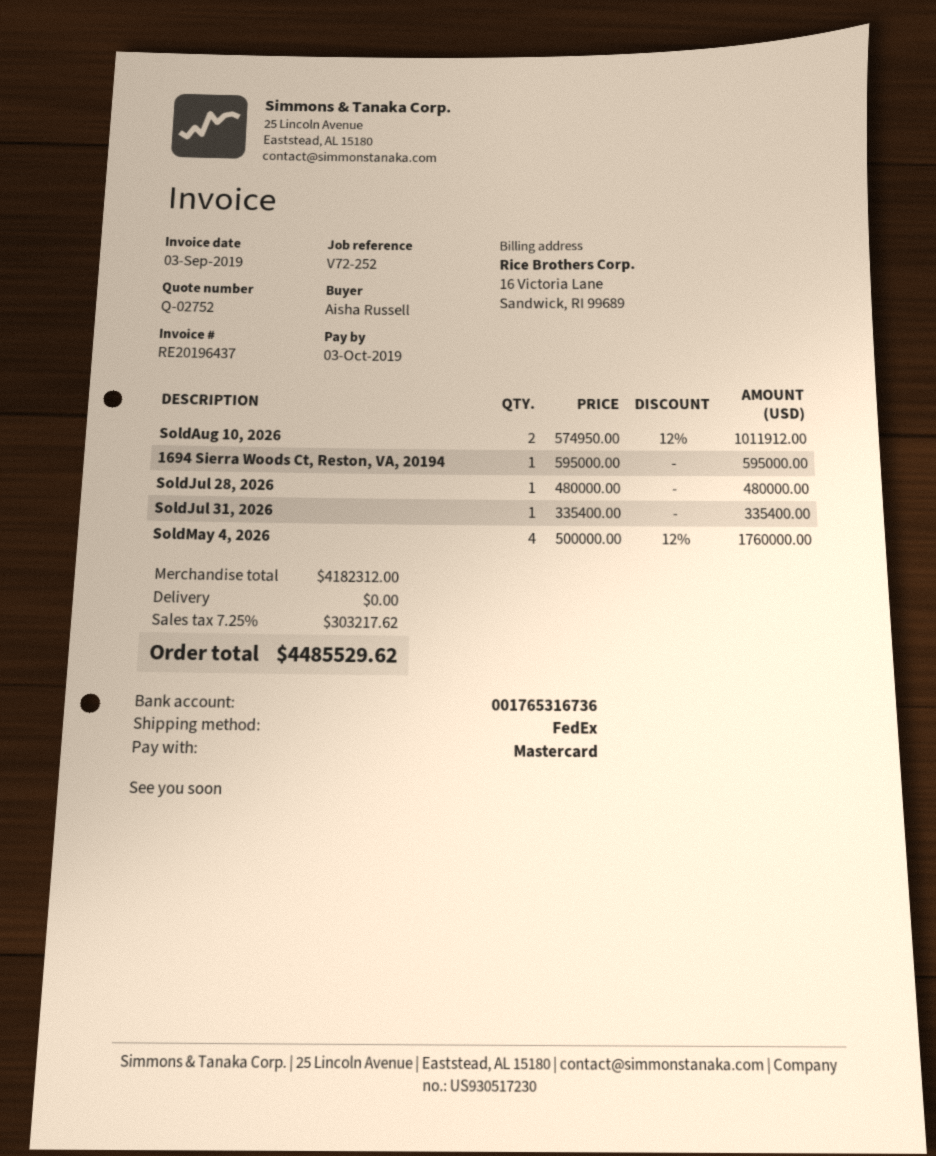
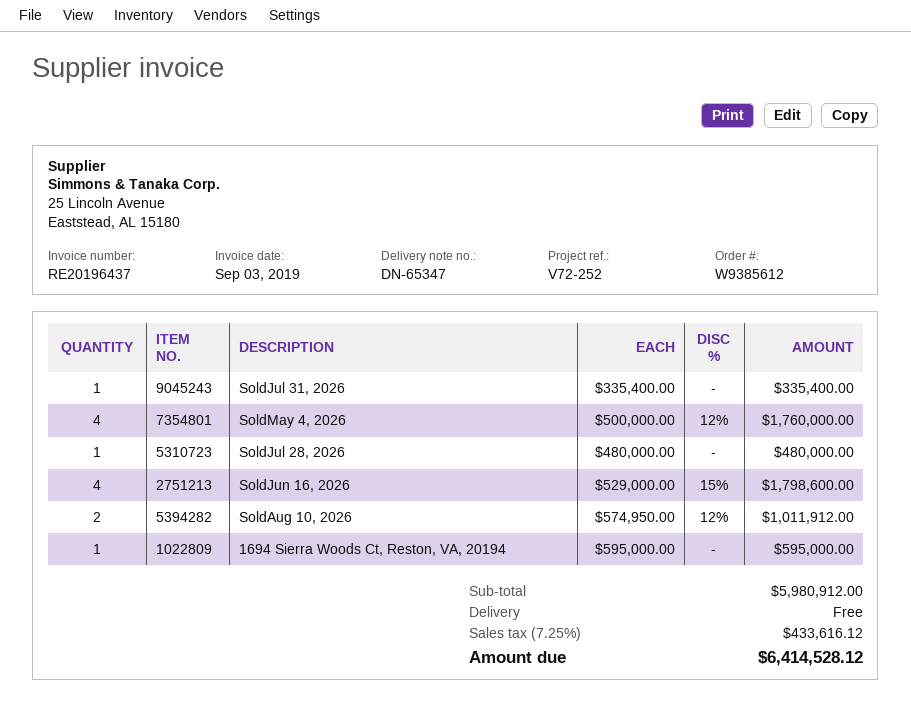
SoldJun 16, 2026: none -> 4 x 529000.00 - 15% = 1798600.00
subtotal: 4182312.00 -> 5980912.00
tax: 7.25% = 303217.62 -> 7.25% = 433616.12
total: 4485529.62 -> 6414528.12

